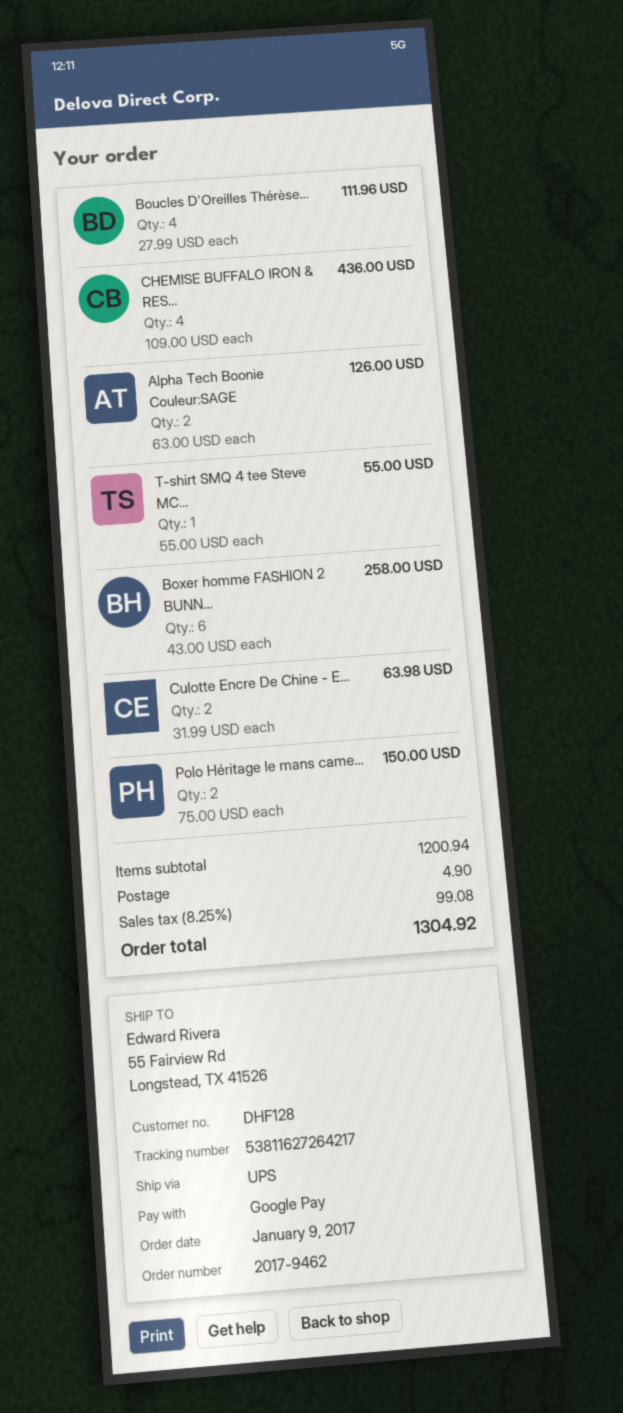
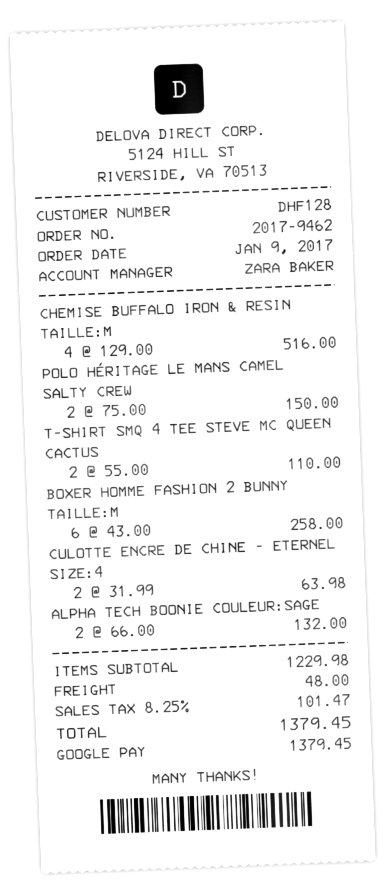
Boucles D'Oreilles Thérèse...: 4 x 27.99 = 111.96 -> none
CHEMISE BUFFALO IRON & RES...: 4 x 109.00 = 436.00 -> 4 x 129.00 = 516.00
Alpha Tech Boonie Couleur:SAGE: 2 x 63.00 = 126.00 -> 2 x 66.00 = 132.00
T-shirt SMQ 4 tee Steve MC...: 1 x 55.00 = 55.00 -> 2 x 55.00 = 110.00
subtotal: 1200.94 -> 1229.98
shipping: 4.90 -> 48.00
tax: 8.25% = 99.08 -> 8.25% = 101.47
total: 1304.92 -> 1379.45

